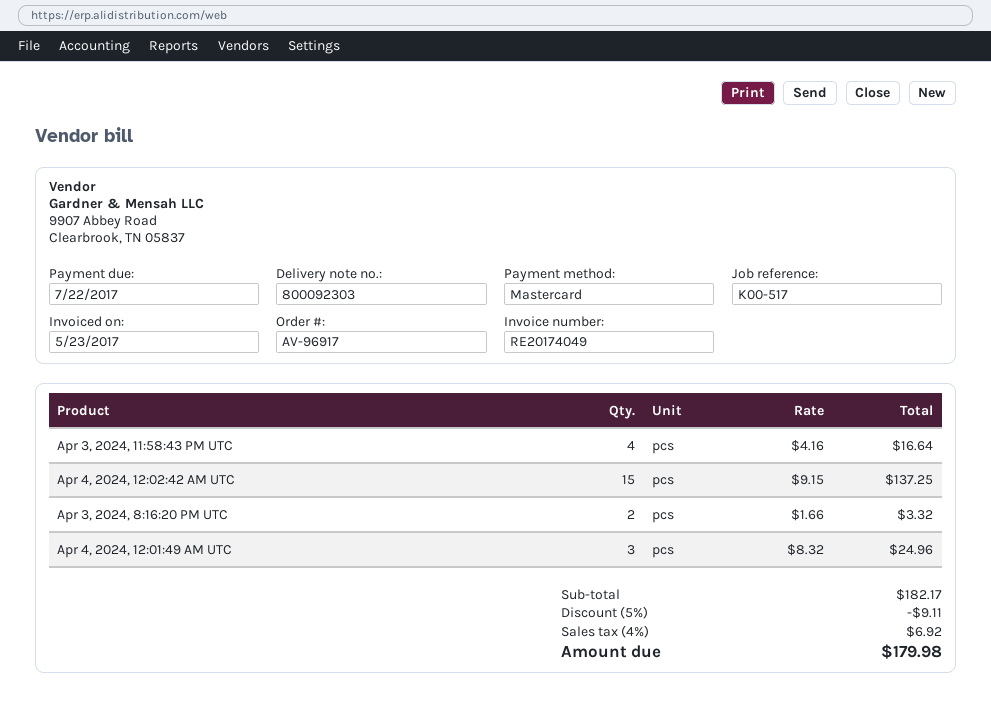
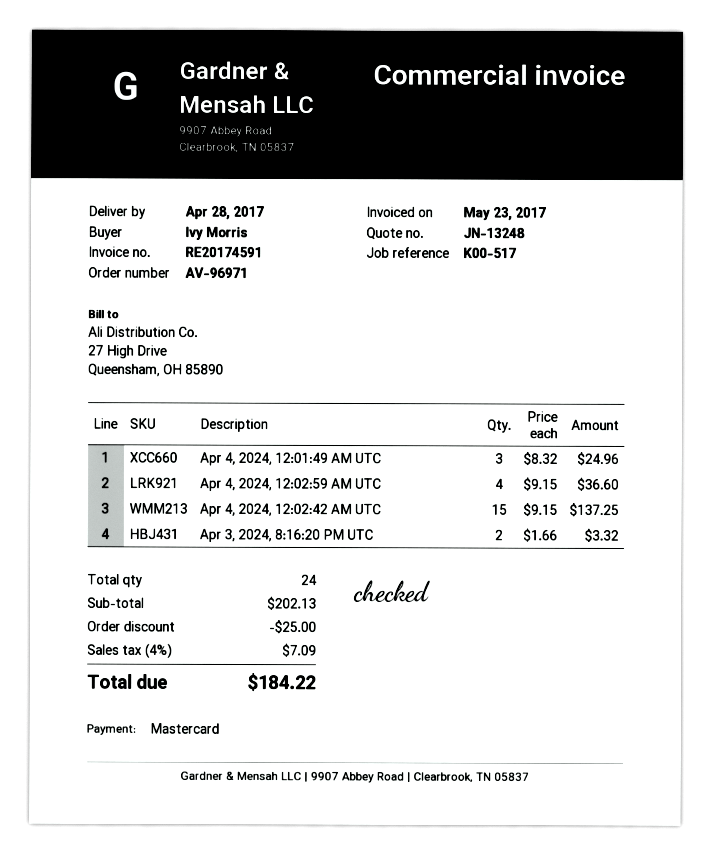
order number: AV-96917 -> AV-96971
invoice number: RE20174049 -> RE20174591
Apr 3, 2024, 11:58:43 PM UTC: 4 x 4.16 = 16.64 -> none
Apr 4, 2024, 12:02:59 AM UTC: none -> 4 x 9.15 = 36.60
subtotal: 182.17 -> 202.13
discount: 9.11 -> 25.00
tax: 4% = 6.92 -> 4% = 7.09
total: 179.98 -> 184.22

